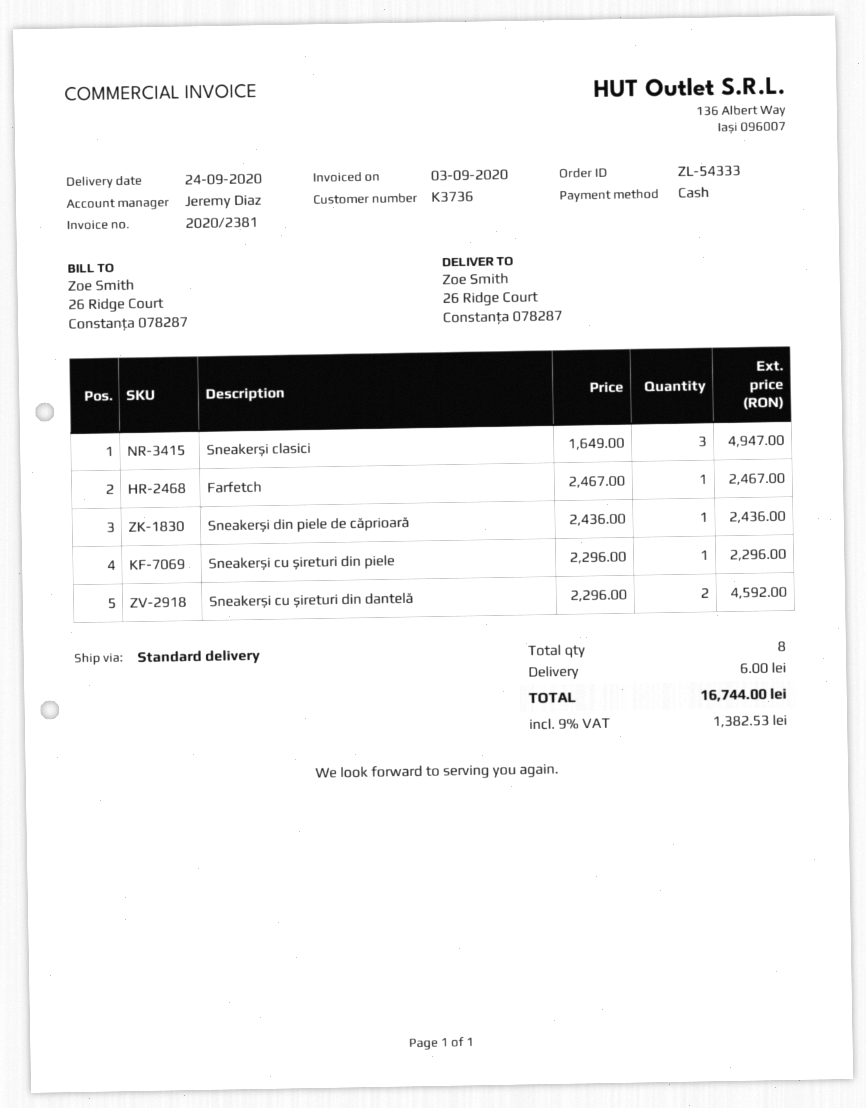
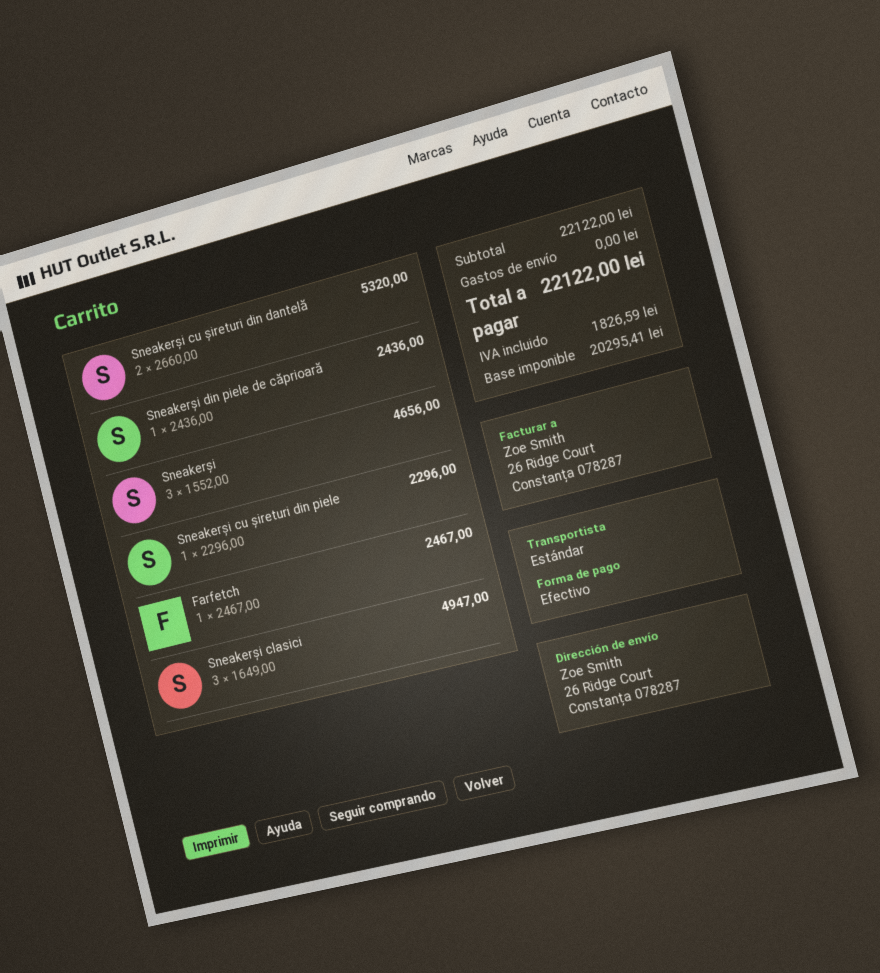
Sneakerși cu șireturi din dantelă: 2 x 2296.00 = 4592.00 -> 2 x 2660.00 = 5320.00
Sneakerși: none -> 3 x 1552.00 = 4656.00
shipping: 6.00 -> 0.00
tax: 1382.53 -> 1826.59
total: 16744.00 -> 22122.00

